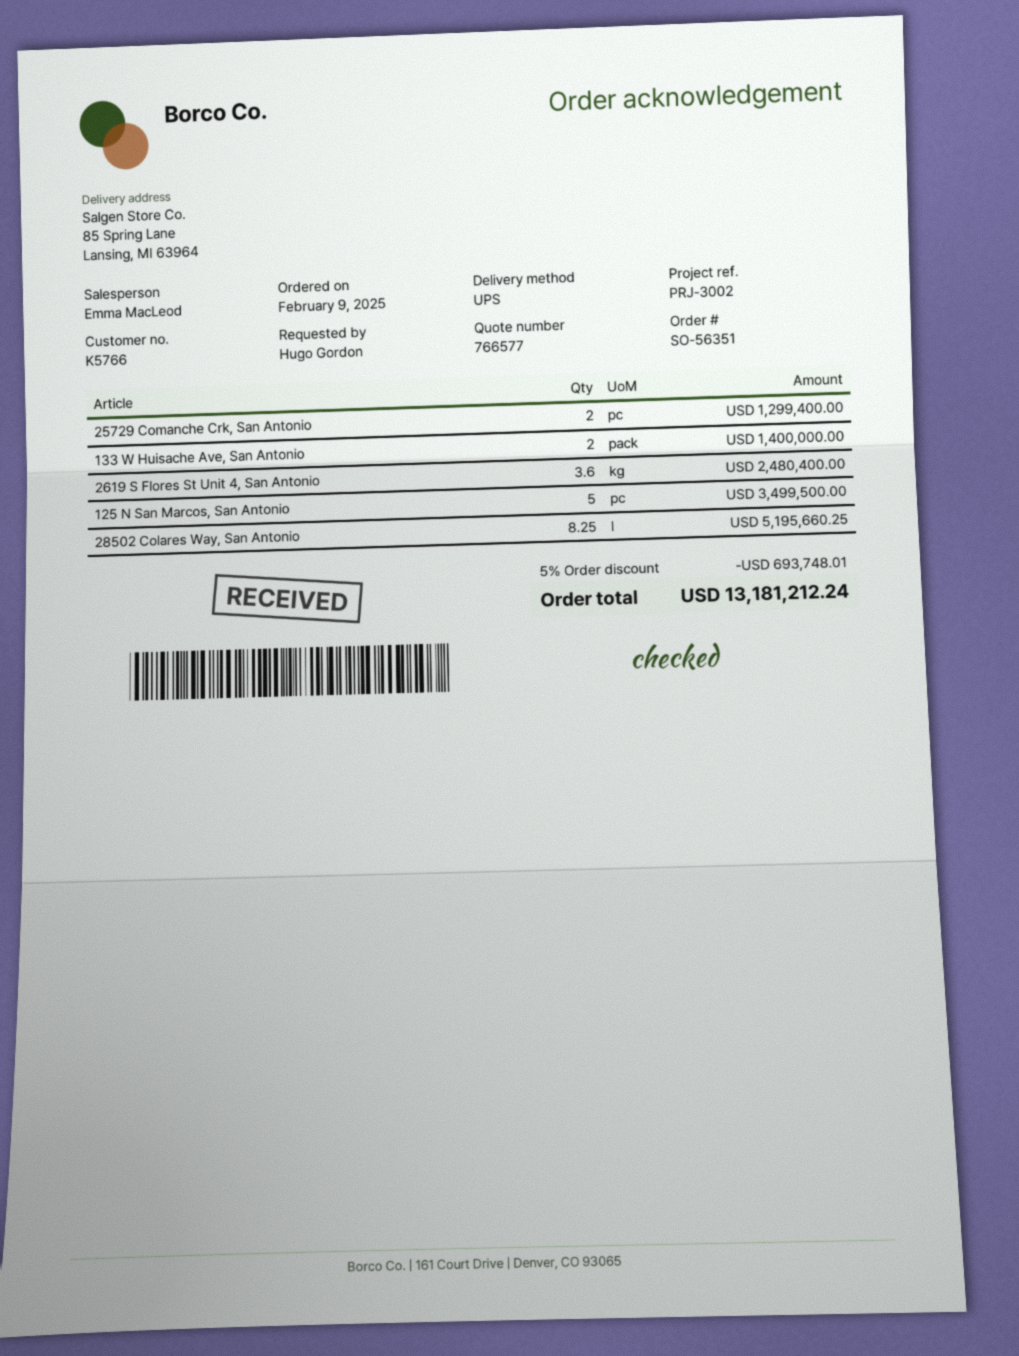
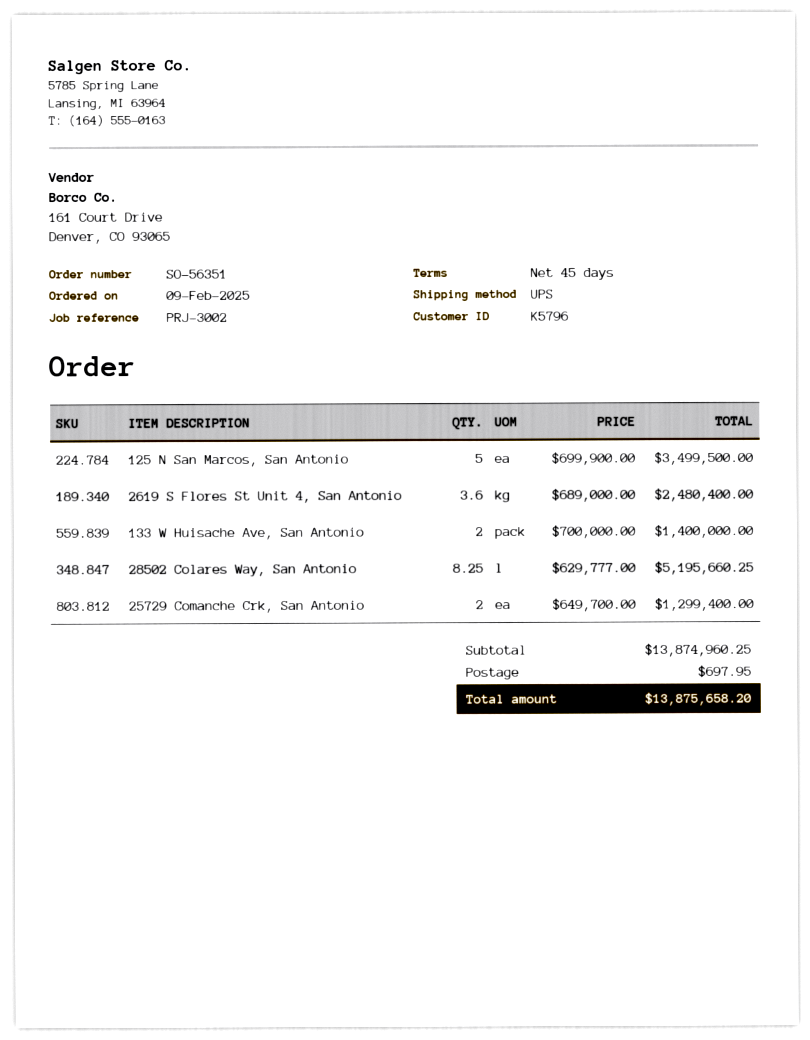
customer number: K5766 -> K5796
discount: 5% = 693748.01 -> none
shipping: none -> 697.95
total: 13181212.24 -> 13875658.20

